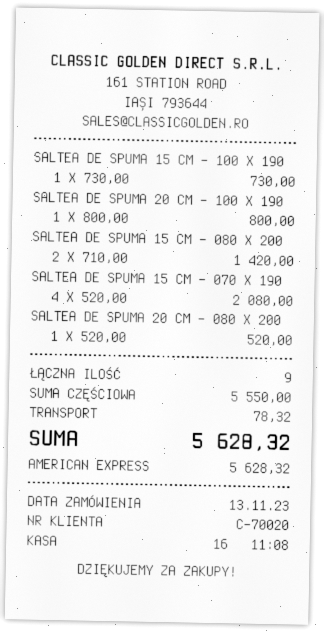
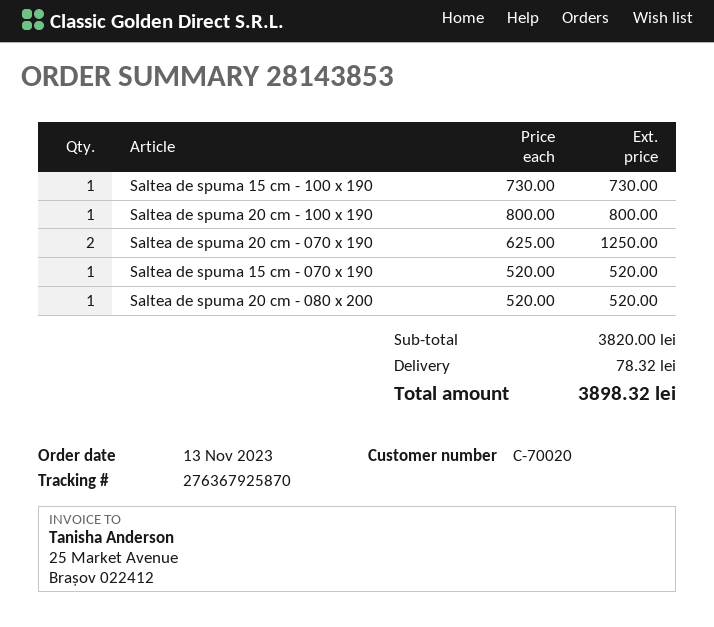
SALTEA DE SPUMA 15 CM - 080 X 200: 2 x 710.00 = 1420.00 -> none
SALTEA DE SPUMA 15 CM - 070 X 190: 4 x 520.00 = 2080.00 -> 1 x 520.00 = 520.00
Saltea de spuma 20 cm - 070 x 190: none -> 2 x 625.00 = 1250.00
subtotal: 5550.00 -> 3820.00
total: 5628.32 -> 3898.32

